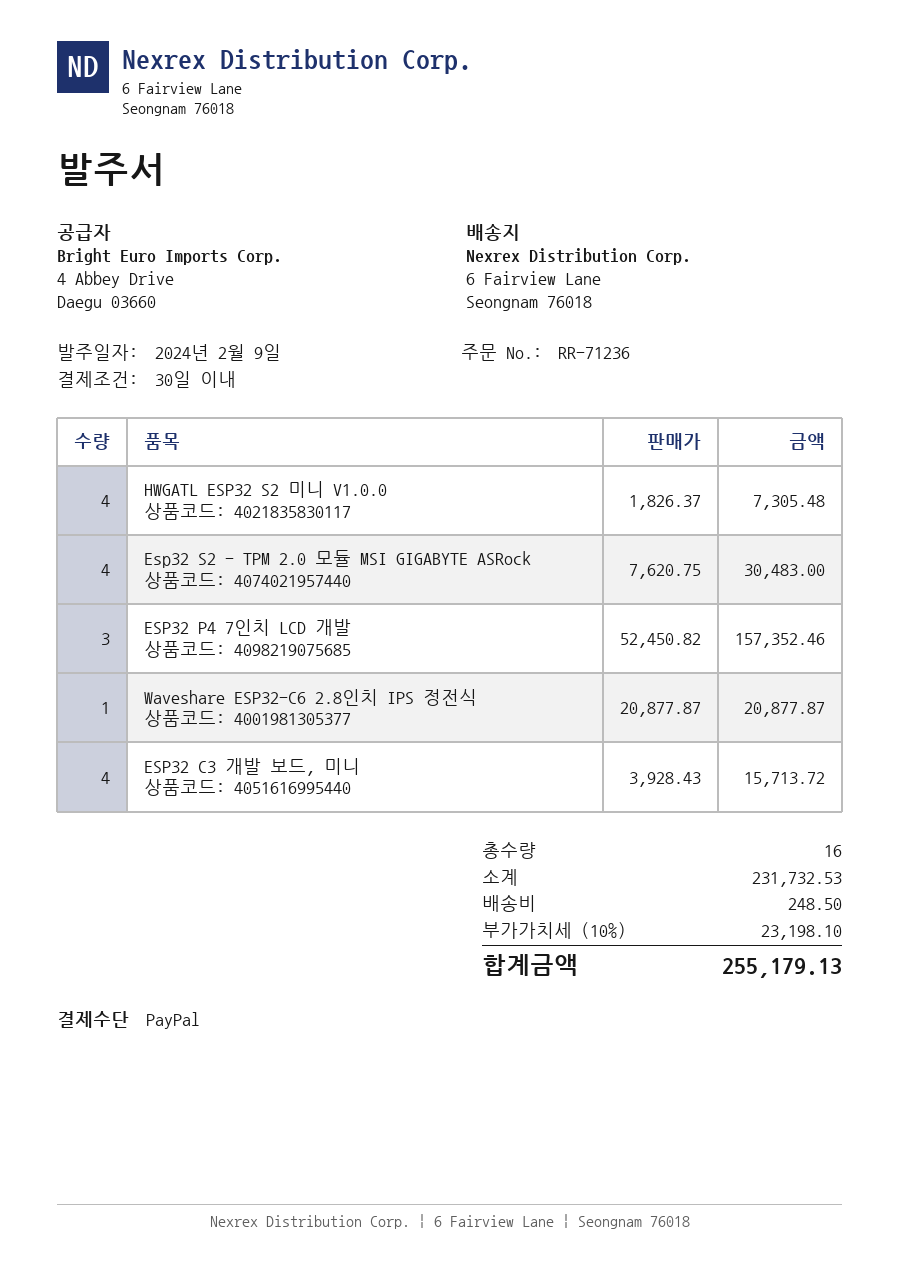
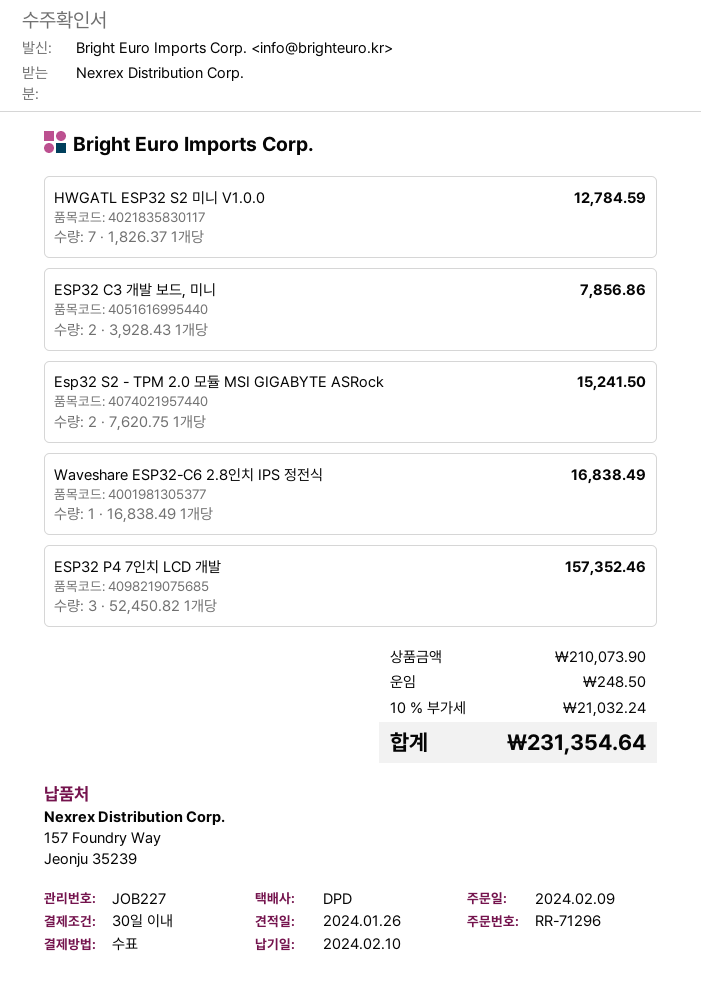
order number: RR-71236 -> RR-71296
payment method: PayPal -> cheque
ship to: 6 Fairview Lane, Seongnam 76018 -> 157 Foundry Way, Jeonju 35239
HWGATL ESP32 S2 미니 V1.0.0: 4 x 1826.37 = 7305.48 -> 7 x 1826.37 = 12784.59
Esp32 S2 - TPM 2.0 모듈 MSI GIGABYTE ASRock: 4 x 7620.75 = 30483.00 -> 2 x 7620.75 = 15241.50
Waveshare ESP32-C6 2.8인치 IPS 정전식: 1 x 20877.87 = 20877.87 -> 1 x 16838.49 = 16838.49
ESP32 C3 개발 보드, 미니: 4 x 3928.43 = 15713.72 -> 2 x 3928.43 = 7856.86
subtotal: 231732.53 -> 210073.90
tax: 10% = 23198.10 -> 10% = 21032.24
total: 255179.13 -> 231354.64

